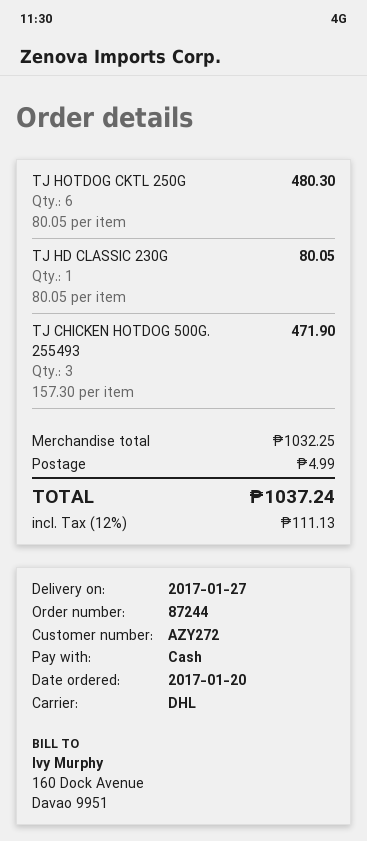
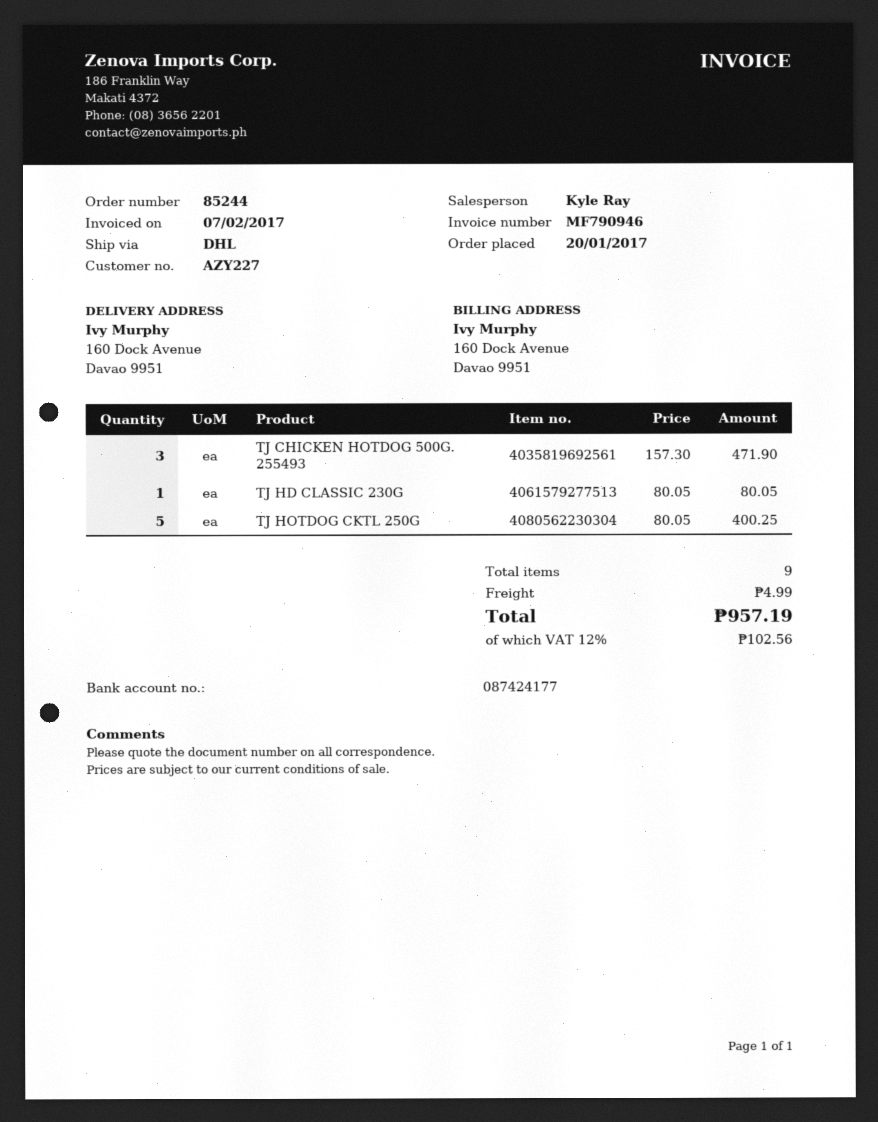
order number: 87244 -> 85244
customer number: AZY272 -> AZY227
TJ HOTDOG CKTL 250G: 6 x 80.05 = 480.30 -> 5 x 80.05 = 400.25
tax: 12% = 111.13 -> 12% = 102.56
total: 1037.24 -> 957.19

